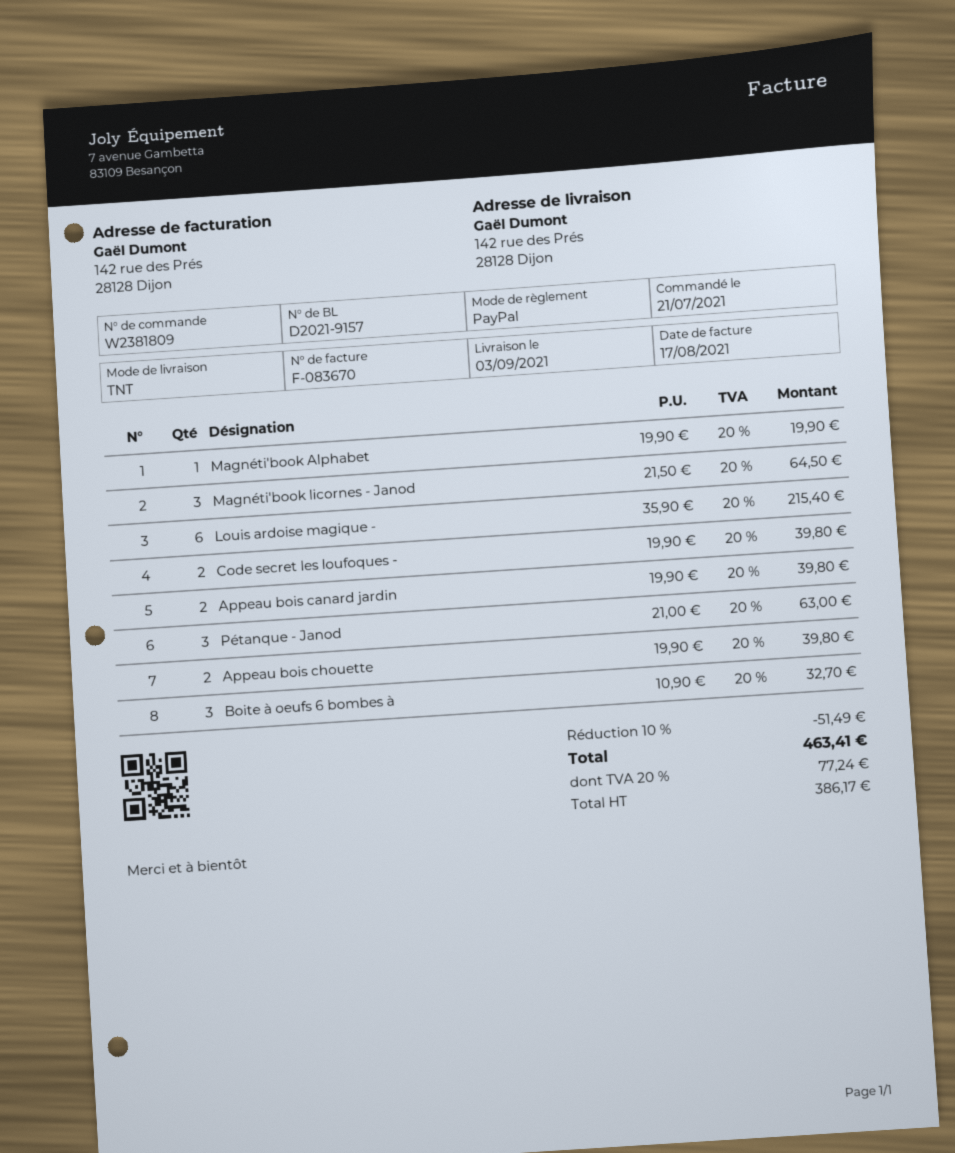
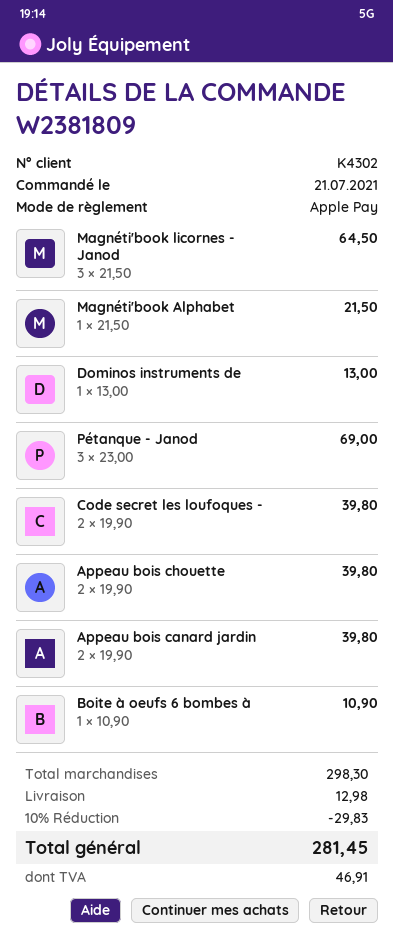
payment method: PayPal -> Apple Pay
Magnéti'book Alphabet: 1 x 19.90 = 19.90 -> 1 x 21.50 = 21.50
Louis ardoise magique -: 6 x 35.90 = 215.40 -> none
Pétanque - Janod: 3 x 21.00 = 63.00 -> 3 x 23.00 = 69.00
Boite à oeufs 6 bombes à: 3 x 10.90 = 32.70 -> 1 x 10.90 = 10.90
Dominos instruments de: none -> 1 x 13.00 = 13.00
discount: 10% = 51.49 -> 10% = 29.83
shipping: none -> 12.98
tax: 77.24 -> 46.91
total: 463.41 -> 281.45

